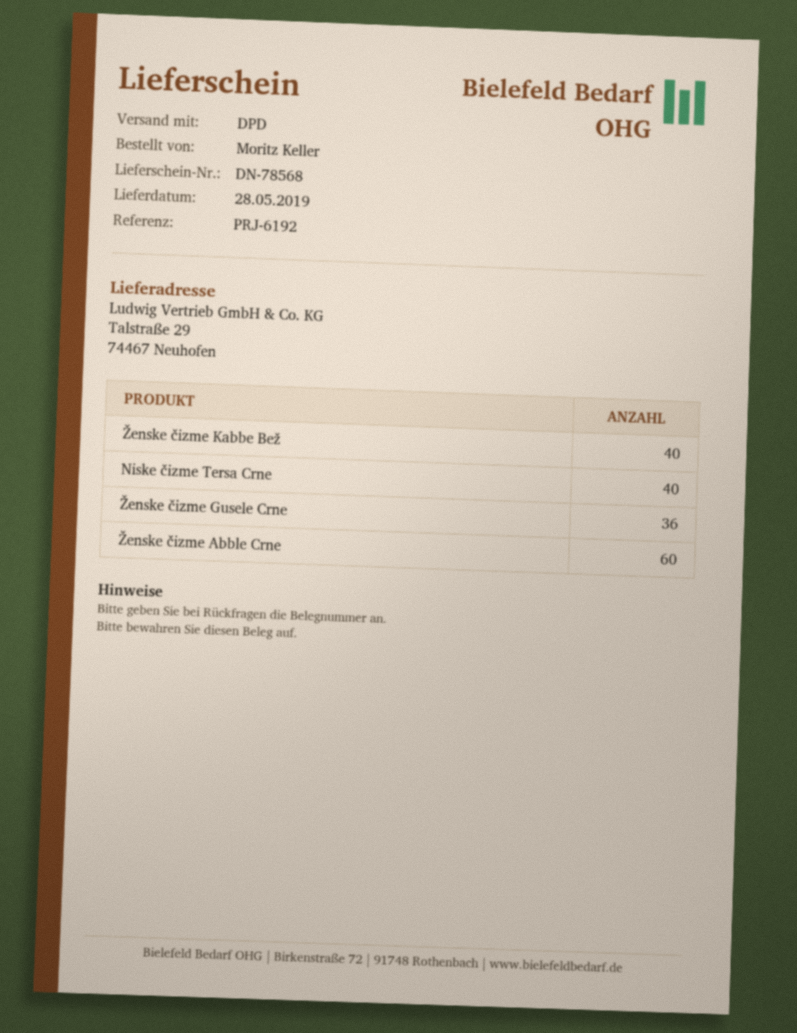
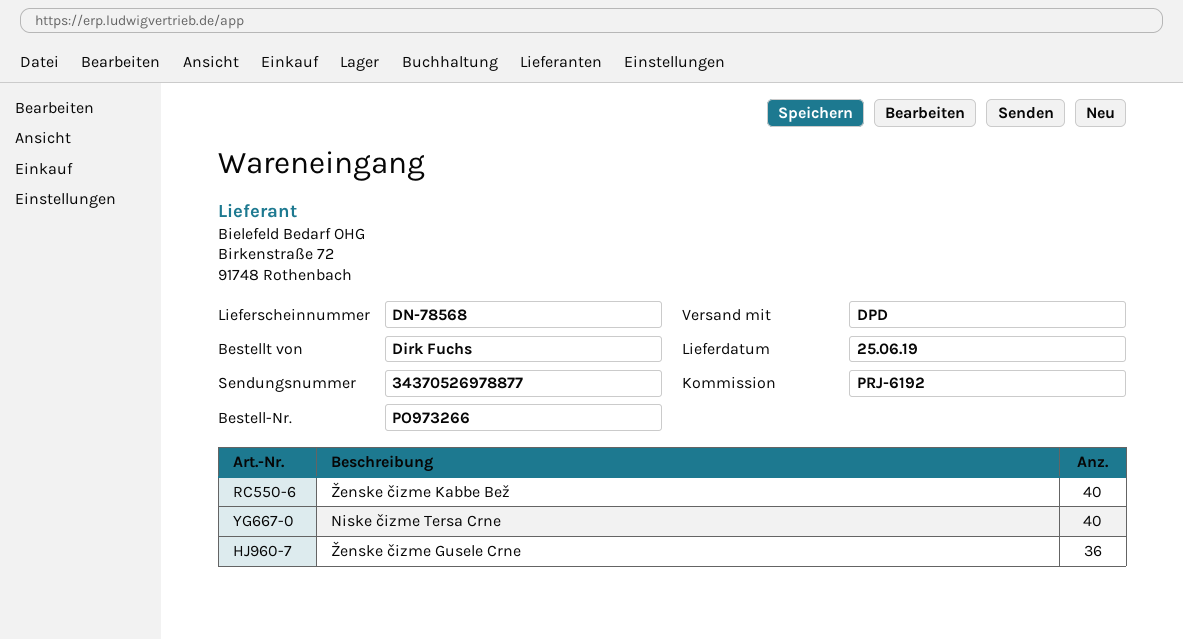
delivery date: 2019-05-28 -> 2019-06-25
ordered by: Moritz Keller -> Dirk Fuchs
Ženske čizme Abble Crne: 60 -> none

